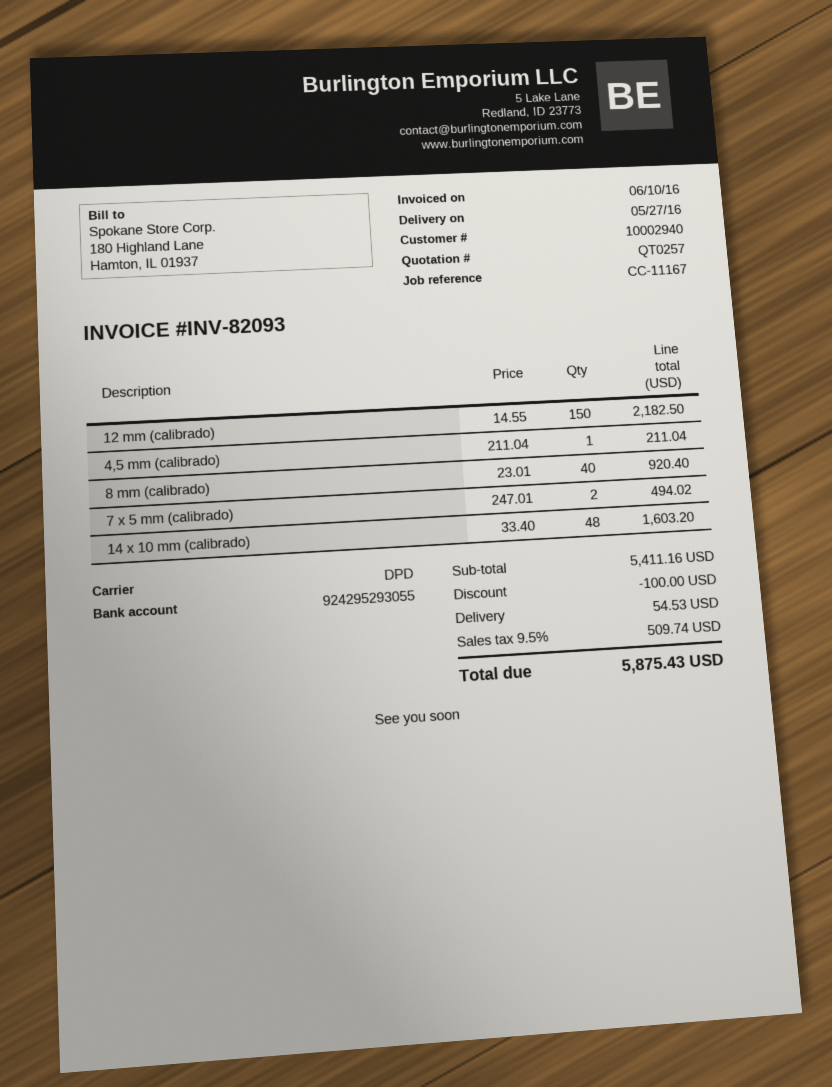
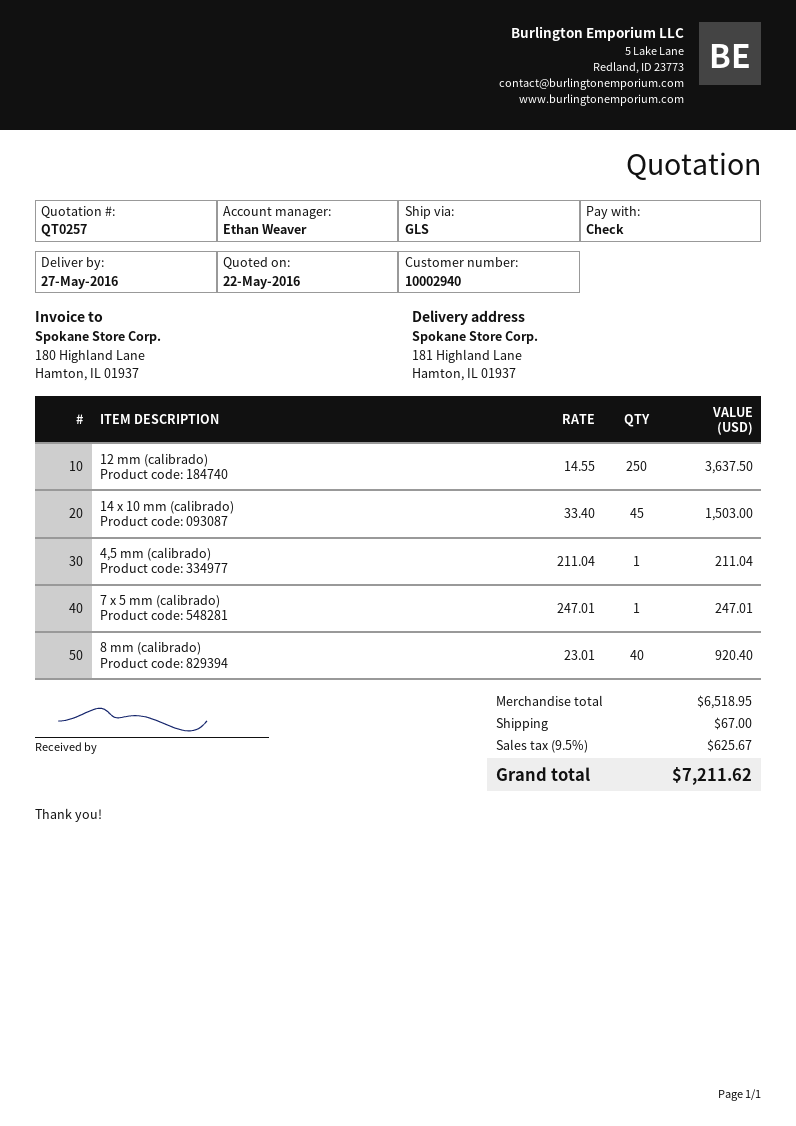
shipping method: DPD -> GLS
12 mm (calibrado): 150 x 14.55 = 2182.50 -> 250 x 14.55 = 3637.50
7 x 5 mm (calibrado): 2 x 247.01 = 494.02 -> 1 x 247.01 = 247.01
14 x 10 mm (calibrado): 48 x 33.40 = 1603.20 -> 45 x 33.40 = 1503.00
subtotal: 5411.16 -> 6518.95
discount: 100.00 -> none
shipping: 54.53 -> 67.00
tax: 9.5% = 509.74 -> 9.5% = 625.67
total: 5875.43 -> 7211.62

